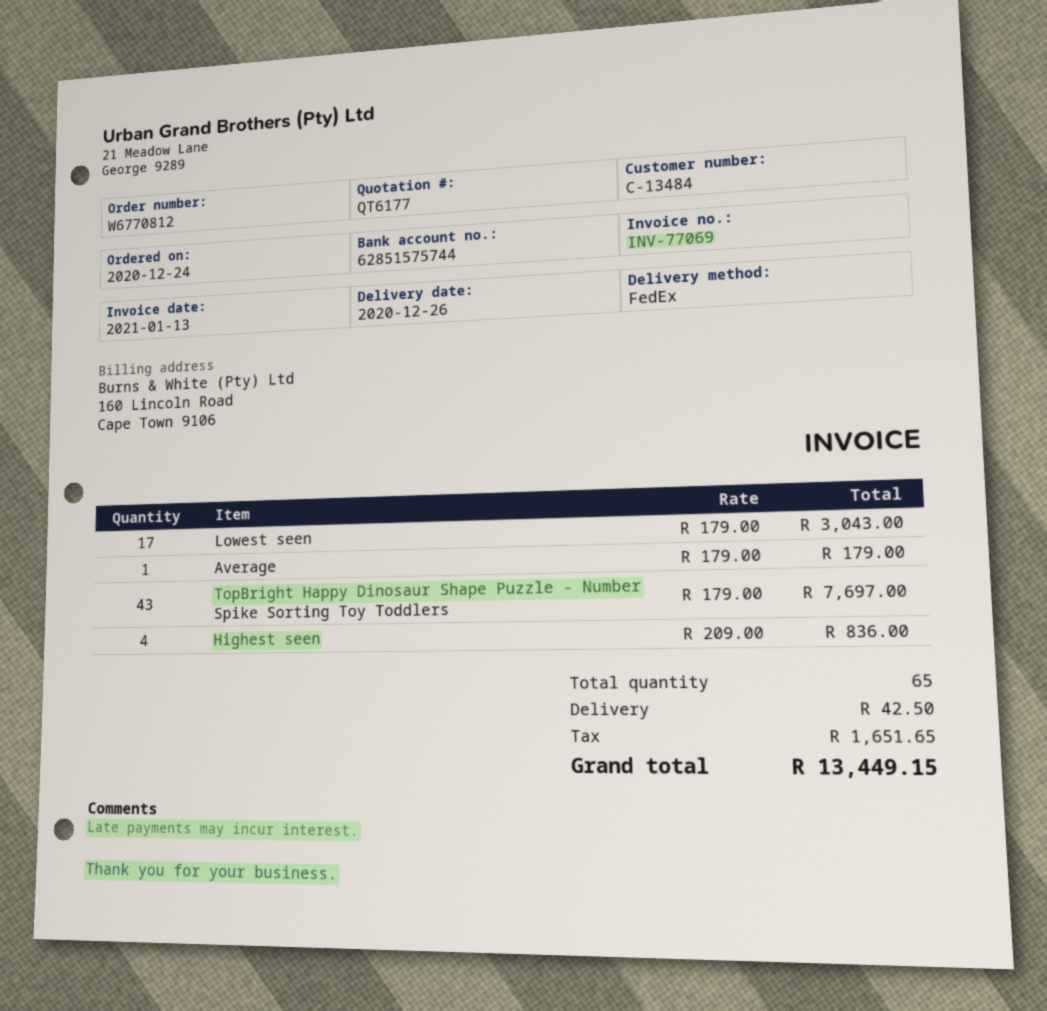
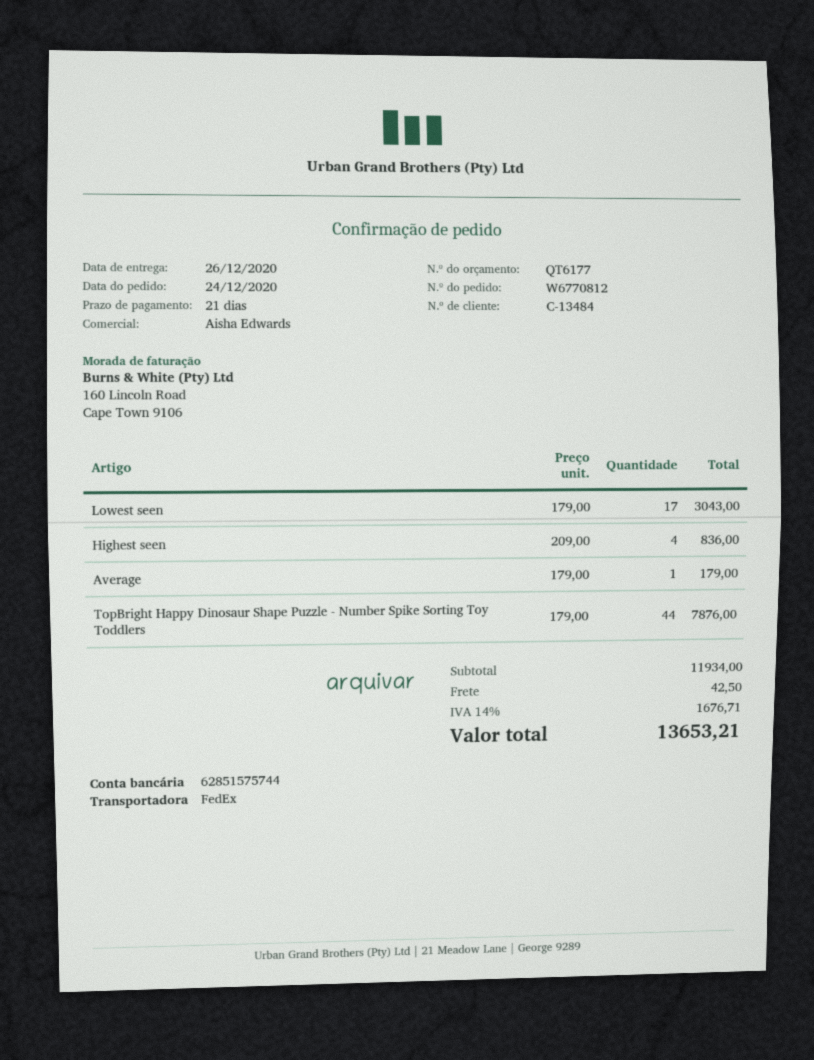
TopBright Happy Dinosaur Shape Puzzle - Number Spike Sorting Toy Toddlers: 43 x 179.00 = 7697.00 -> 44 x 179.00 = 7876.00
tax: 1651.65 -> 1676.71
total: 13449.15 -> 13653.21

